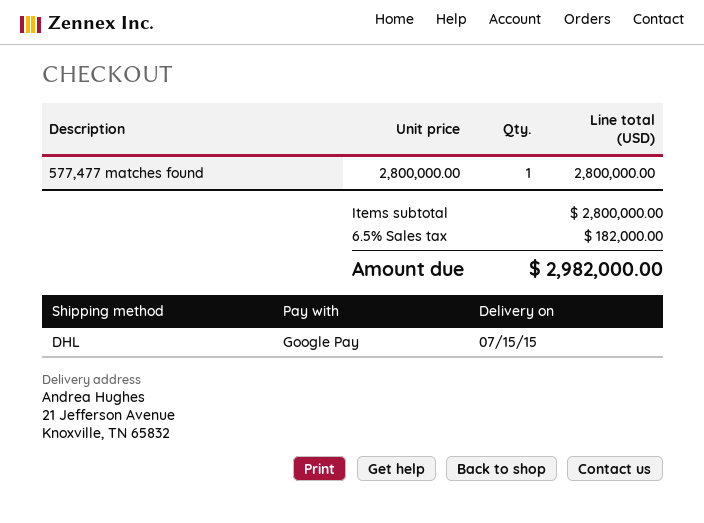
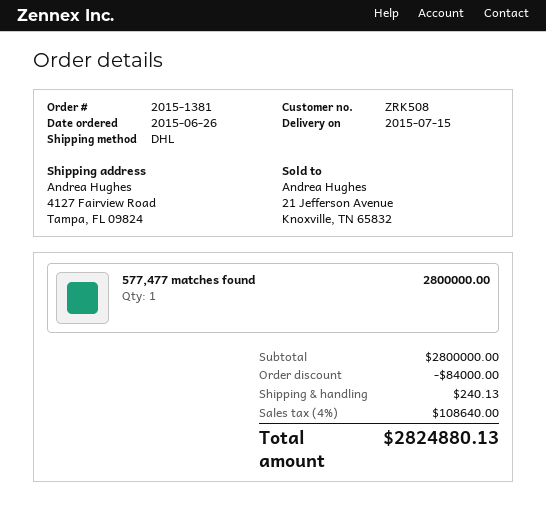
ship to: 21 Jefferson Avenue, Knoxville, TN 65832 -> 4127 Fairview Road, Tampa, FL 09824
discount: none -> 84000.00
shipping: none -> 240.13
tax: 6.5% = 182000.00 -> 4% = 108640.00
total: 2982000.00 -> 2824880.13

